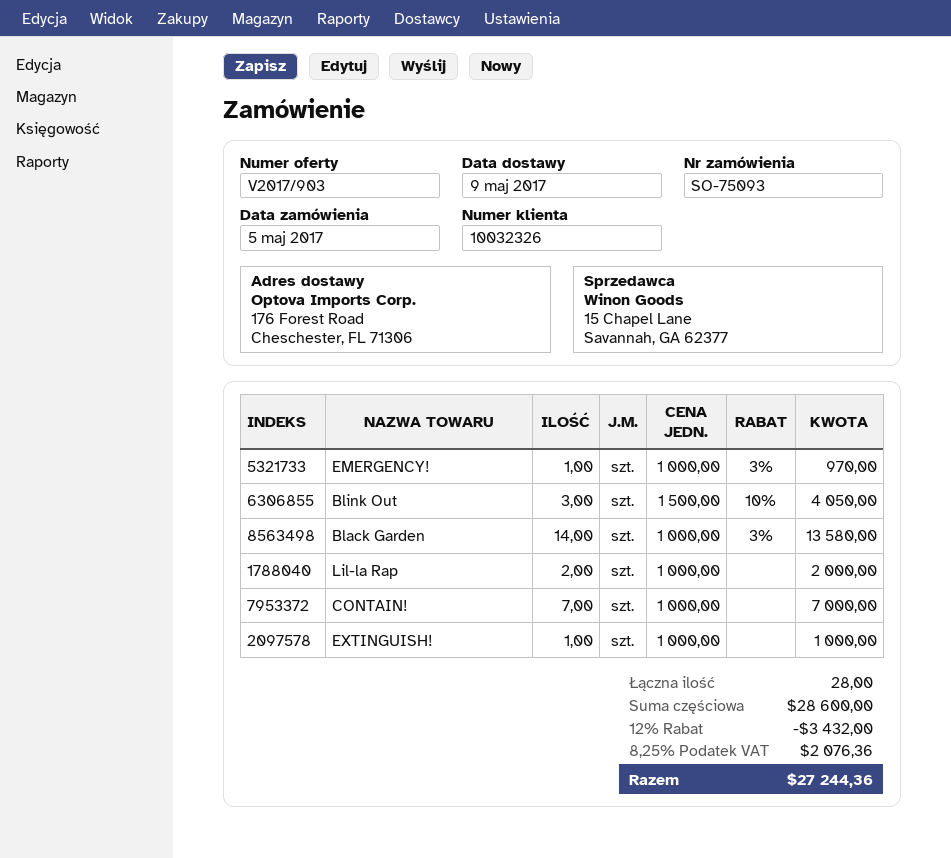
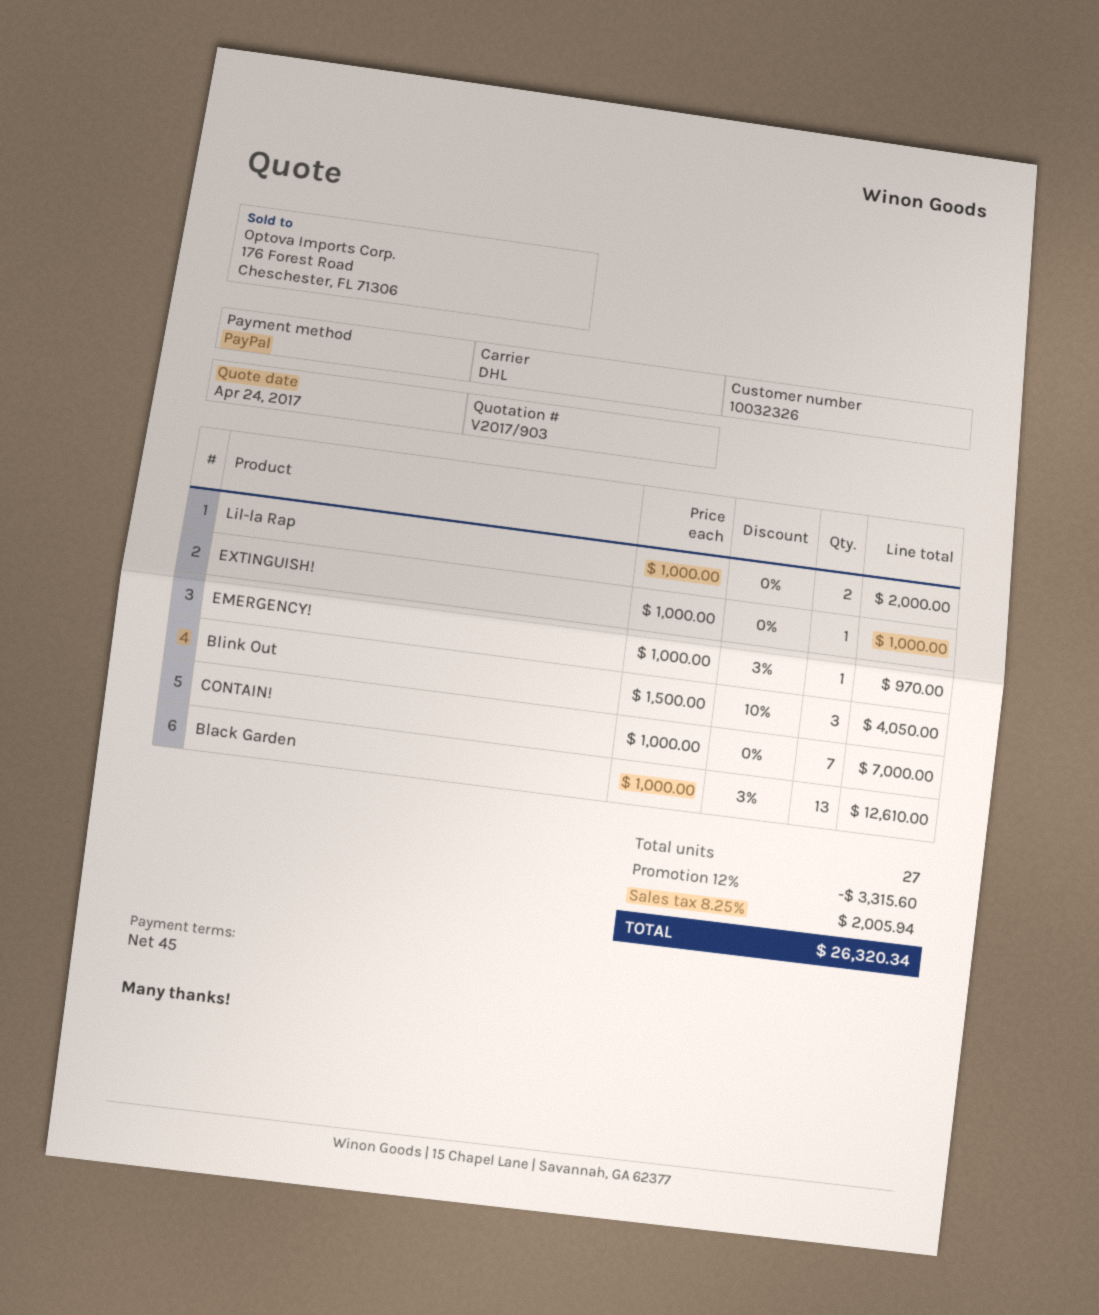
Black Garden: 14 x 1000.00 - 3% = 13580.00 -> 13 x 1000.00 - 3% = 12610.00
total quantity: 28 -> 27
discount: 12% = 3432.00 -> 12% = 3315.60
tax: 8.25% = 2076.36 -> 8.25% = 2005.94
total: 27244.36 -> 26320.34

